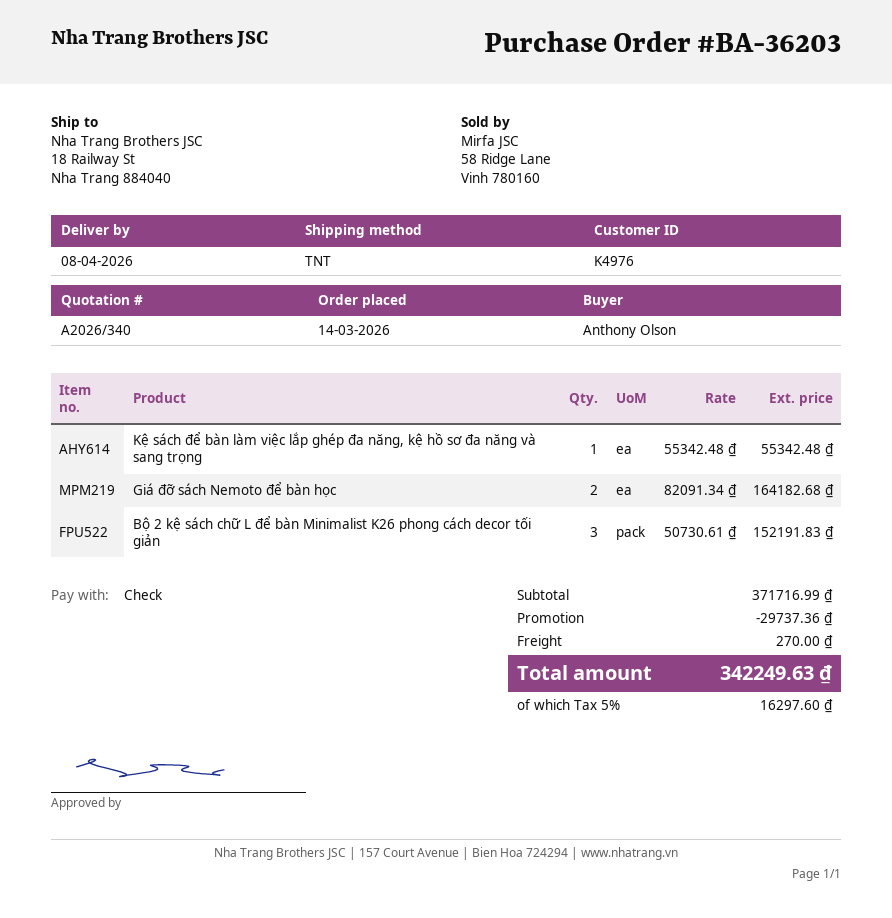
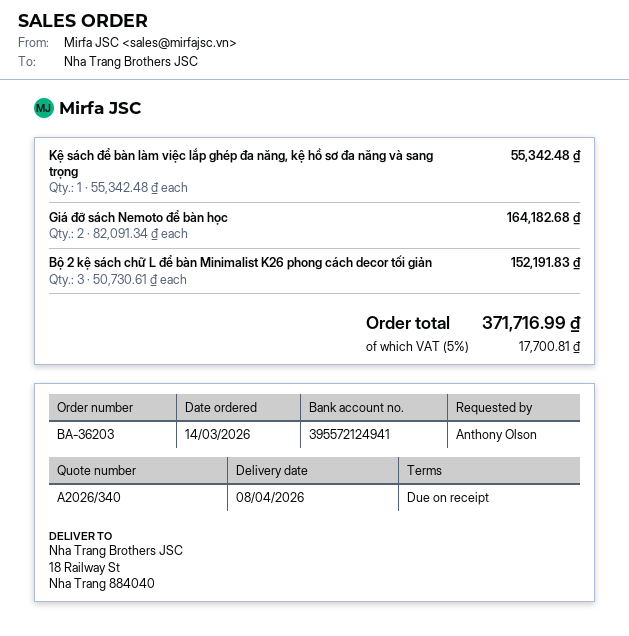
discount: 29737.36 -> none
shipping: 270.00 -> none
tax: 5% = 16297.60 -> 5% = 17700.81
total: 342249.63 -> 371716.99

